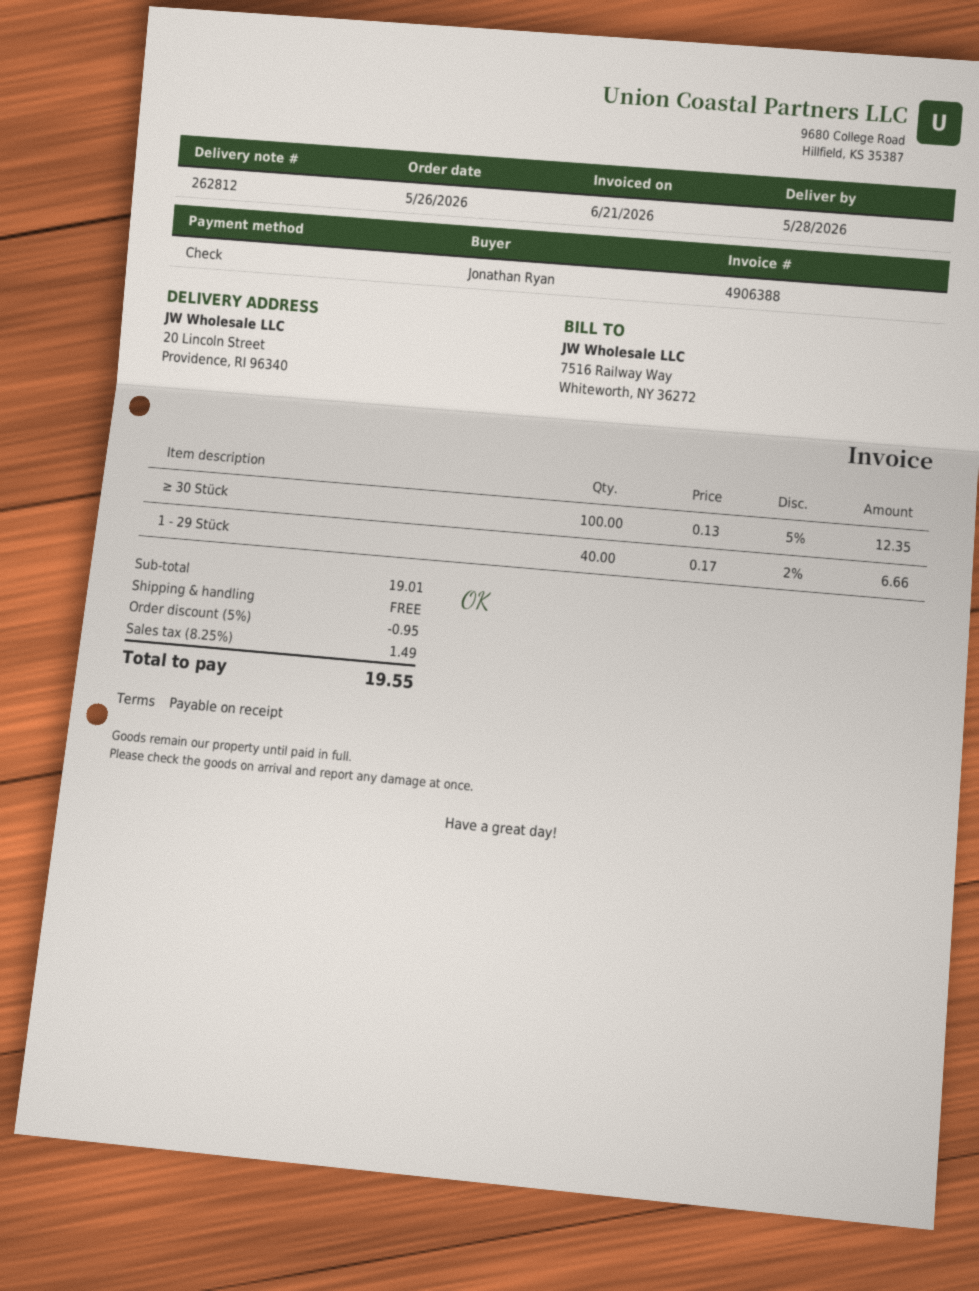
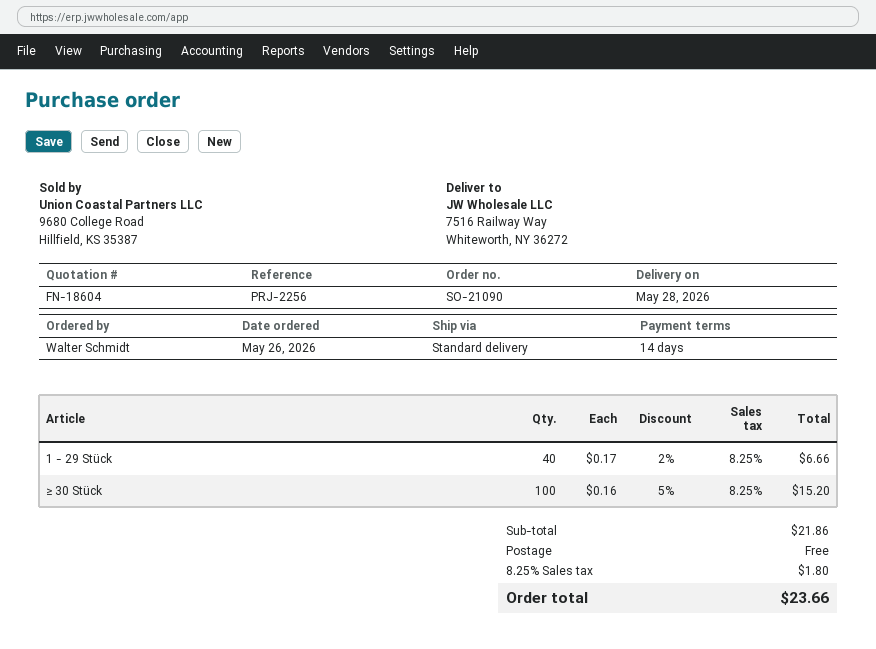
payment terms: on receipt -> 14 days
ordered by: Jonathan Ryan -> Walter Schmidt
ship to: 20 Lincoln Street, Providence, RI 96340 -> 7516 Railway Way, Whiteworth, NY 36272
≥ 30 Stück: 100 x 0.13 - 5% = 12.35 -> 100 x 0.16 - 5% = 15.20
subtotal: 19.01 -> 21.86
discount: 5% = 0.95 -> none
tax: 8.25% = 1.49 -> 8.25% = 1.80
total: 19.55 -> 23.66

